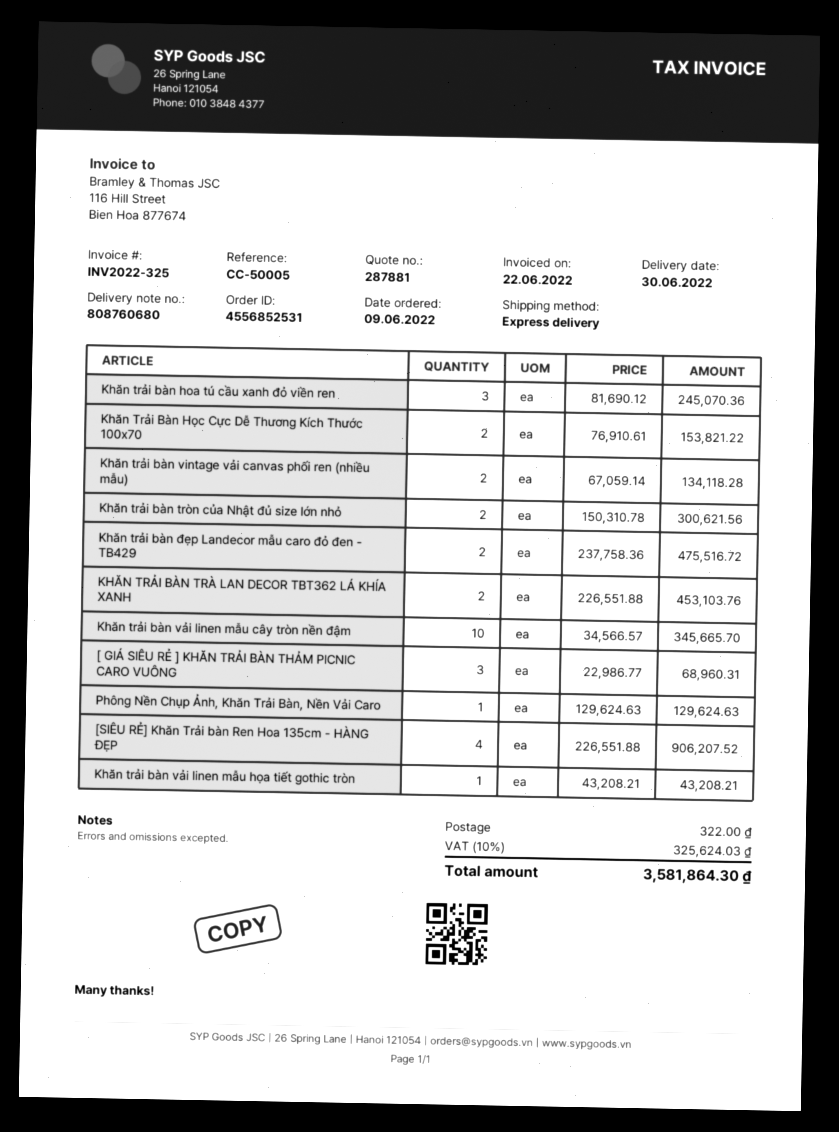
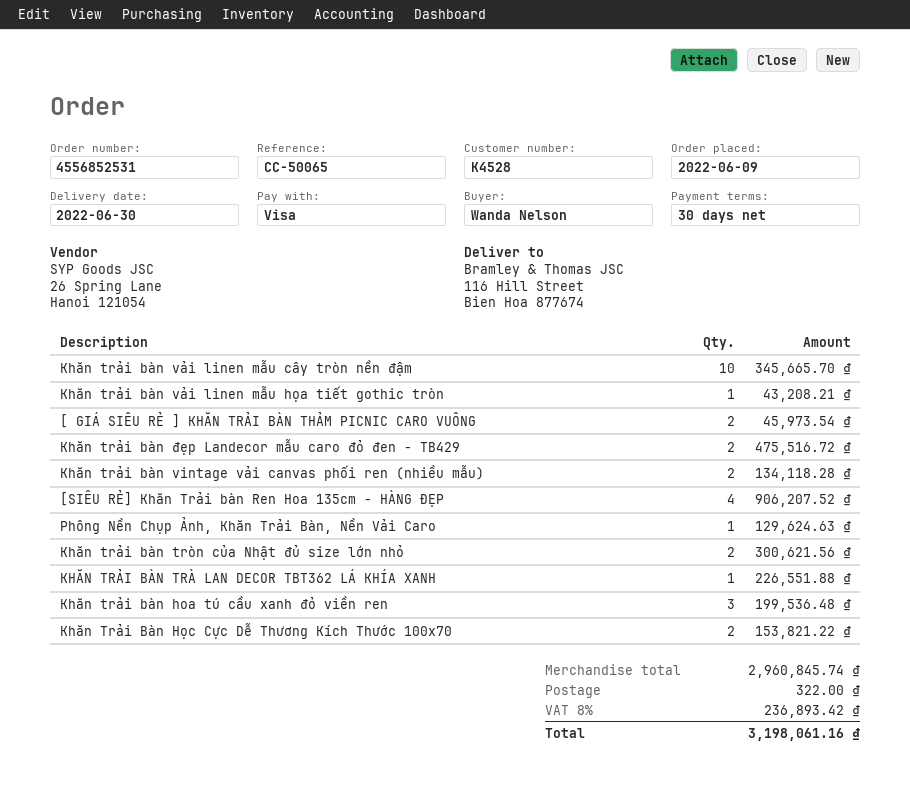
reference: CC-50005 -> CC-50065
Khăn trải bàn hoa tú cầu xanh đỏ viền ren: 3 for 245070.36 -> 3 for 199536.48
KHĂN TRẢI BÀN TRÀ LAN DECOR TBT362 LÁ KHÍA XANH: 2 for 453103.76 -> 1 for 226551.88
[ GIÁ SIÊU RẺ ] KHĂN TRẢI BÀN THẢM PICNIC CARO VUÔNG: 3 for 68960.31 -> 2 for 45973.54
tax: 10% = 325624.03 -> 8% = 236893.42
total: 3581864.30 -> 3198061.16

